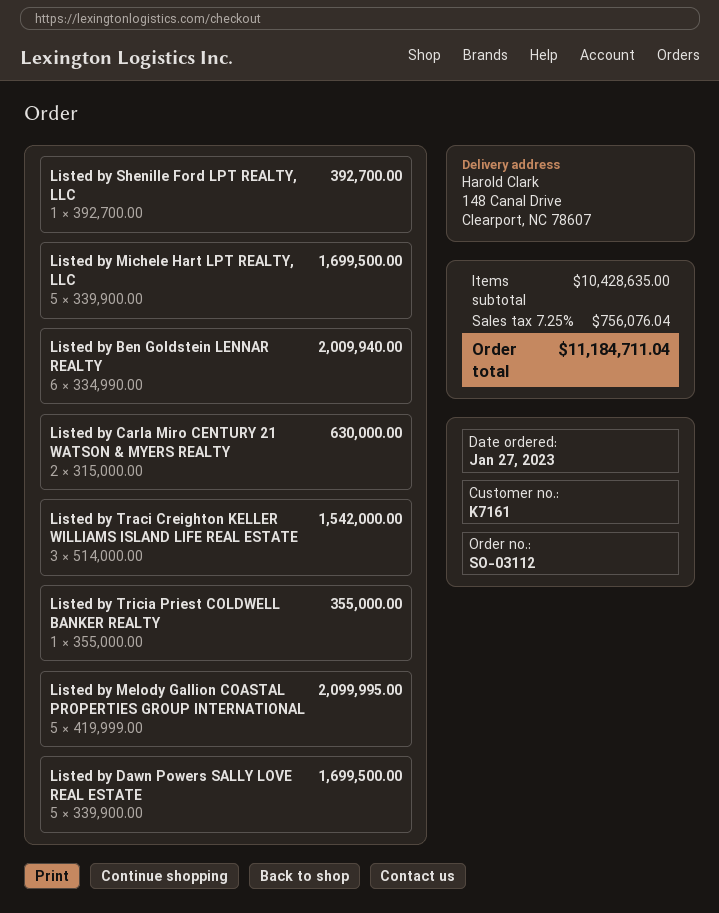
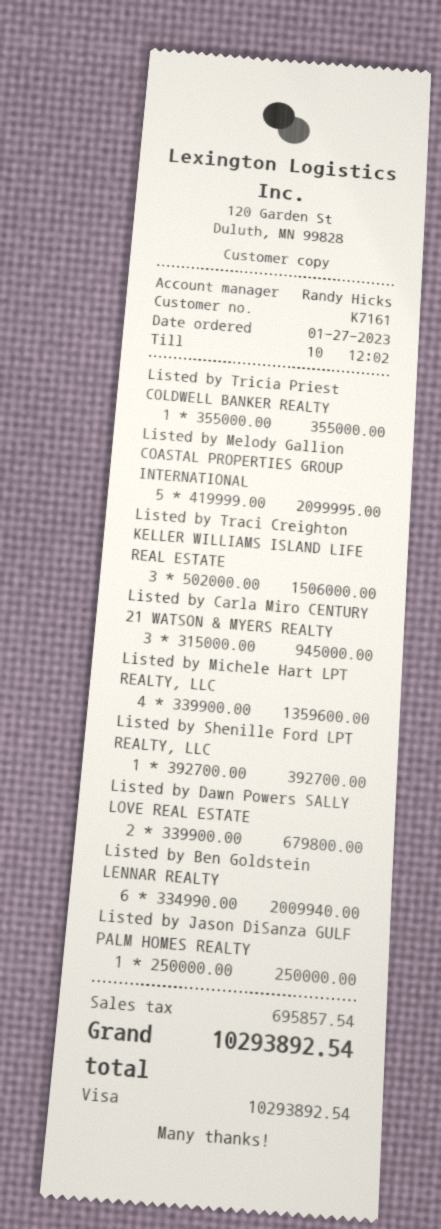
Listed by Michele Hart LPT REALTY, LLC: 5 x 339900.00 = 1699500.00 -> 4 x 339900.00 = 1359600.00
Listed by Carla Miro CENTURY 21 WATSON & MYERS REALTY: 2 x 315000.00 = 630000.00 -> 3 x 315000.00 = 945000.00
Listed by Traci Creighton KELLER WILLIAMS ISLAND LIFE REAL ESTATE: 3 x 514000.00 = 1542000.00 -> 3 x 502000.00 = 1506000.00
Listed by Dawn Powers SALLY LOVE REAL ESTATE: 5 x 339900.00 = 1699500.00 -> 2 x 339900.00 = 679800.00
Listed by Jason DiSanza GULF PALM HOMES REALTY: none -> 1 x 250000.00 = 250000.00
tax: 756076.04 -> 695857.54
total: 11184711.04 -> 10293892.54

